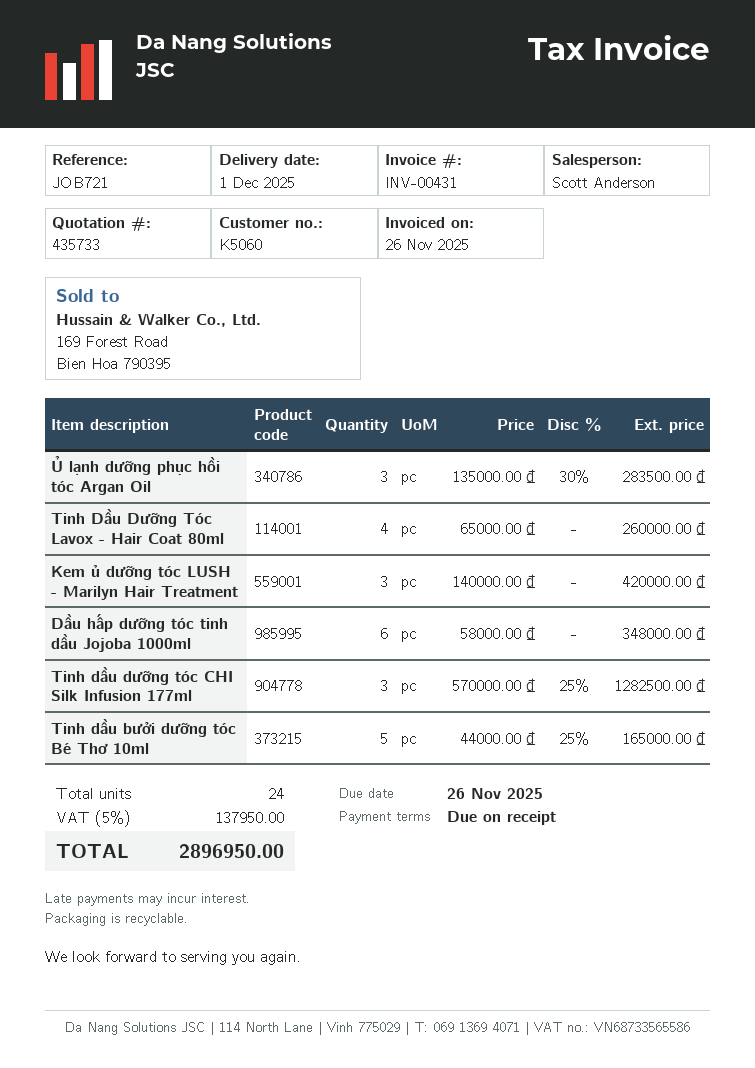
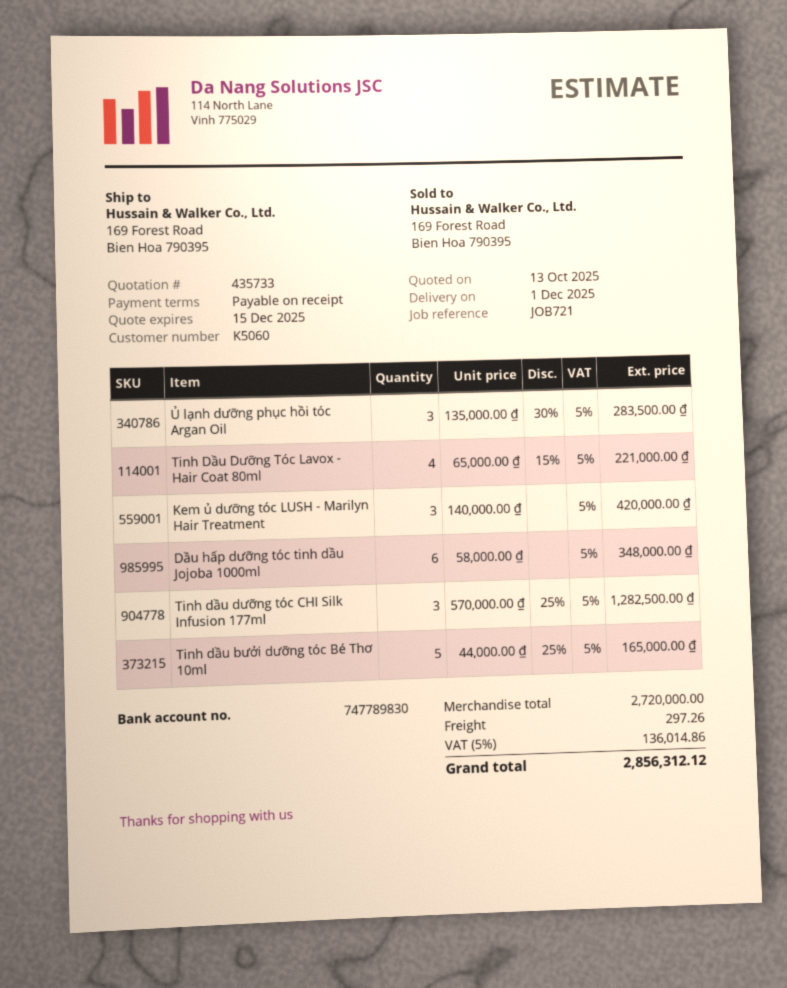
Tinh Dầu Dưỡng Tóc Lavox - Hair Coat 80ml: 4 x 65000.00 = 260000.00 -> 4 x 65000.00 - 15% = 221000.00
shipping: none -> 297.26
tax: 5% = 137950.00 -> 5% = 136014.86
total: 2896950.00 -> 2856312.12

